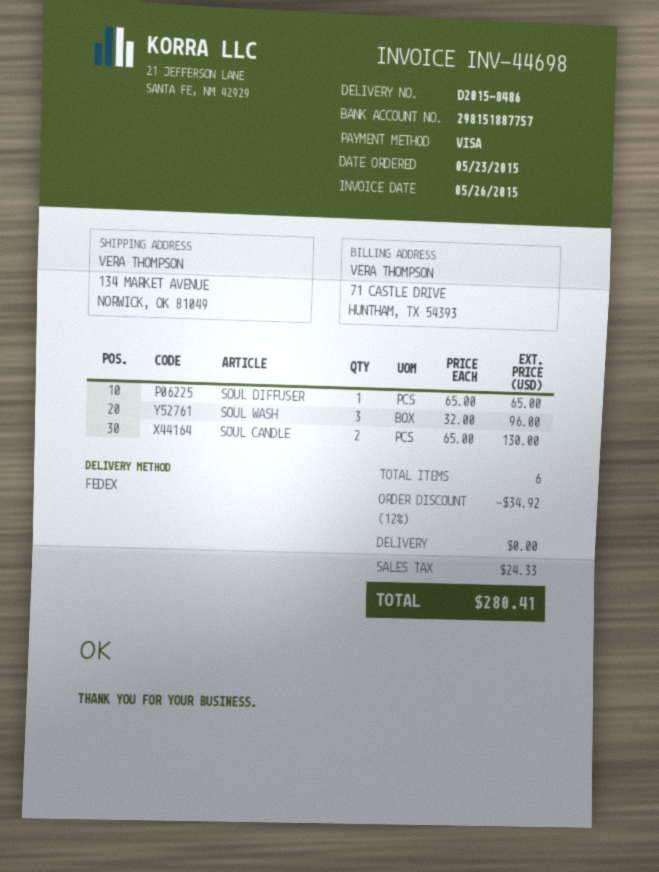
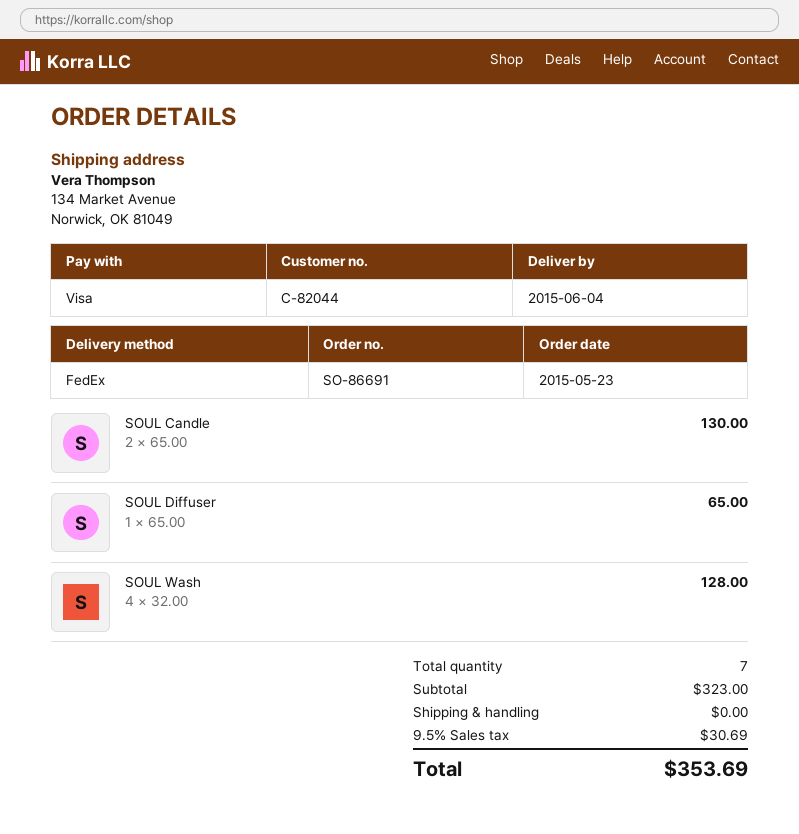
SOUL WASH: 3 x 32.00 = 96.00 -> 4 x 32.00 = 128.00
total quantity: 6 -> 7
discount: 12% = 34.92 -> none
tax: 24.33 -> 30.69
total: 280.41 -> 353.69

